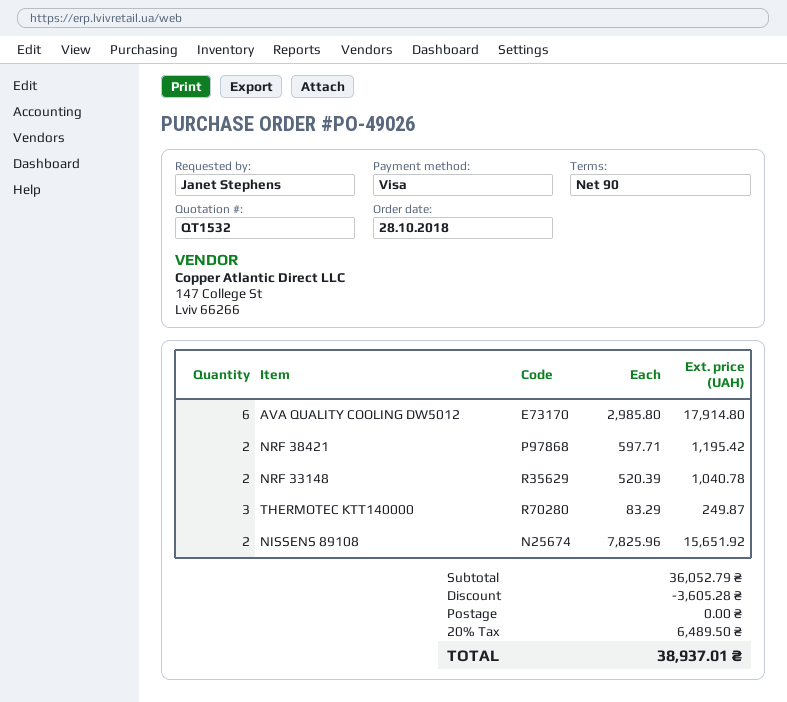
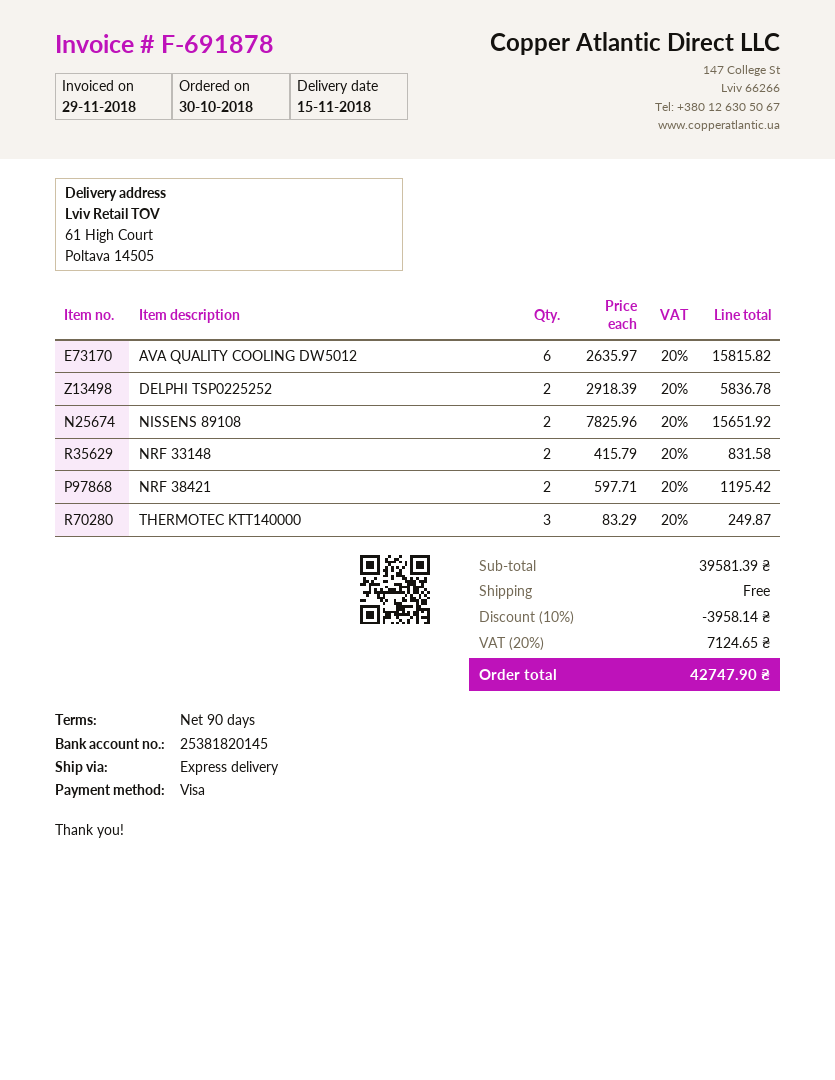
order date: 2018-10-28 -> 2018-10-30
AVA QUALITY COOLING DW5012: 6 x 2985.80 = 17914.80 -> 6 x 2635.97 = 15815.82
NRF 33148: 2 x 520.39 = 1040.78 -> 2 x 415.79 = 831.58
DELPHI TSP0225252: none -> 2 x 2918.39 = 5836.78
subtotal: 36052.79 -> 39581.39
discount: 3605.28 -> 3958.14
tax: 20% = 6489.50 -> 20% = 7124.65
total: 38937.01 -> 42747.90

